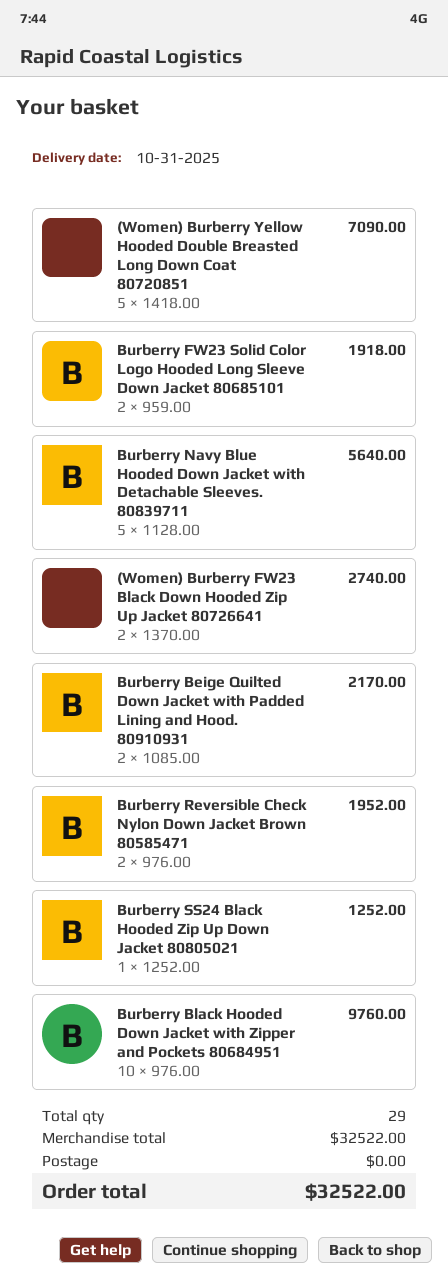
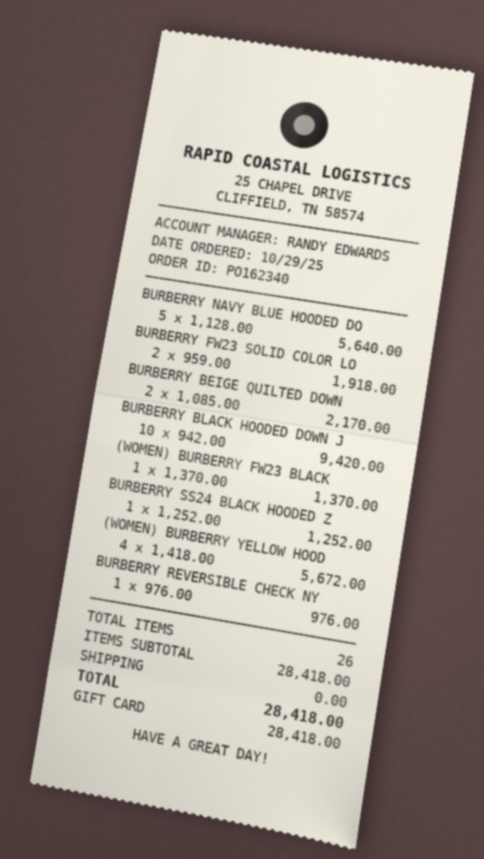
(Women) Burberry Yellow Hooded Double Breasted Long Down Coat 80720851: 5 x 1418.00 = 7090.00 -> 4 x 1418.00 = 5672.00
(Women) Burberry FW23 Black Down Hooded Zip Up Jacket 80726641: 2 x 1370.00 = 2740.00 -> 1 x 1370.00 = 1370.00
Burberry Reversible Check Nylon Down Jacket Brown 80585471: 2 x 976.00 = 1952.00 -> 1 x 976.00 = 976.00
Burberry Black Hooded Down Jacket with Zipper and Pockets 80684951: 10 x 976.00 = 9760.00 -> 10 x 942.00 = 9420.00
total quantity: 29 -> 26
subtotal: 32522.00 -> 28418.00
total: 32522.00 -> 28418.00

